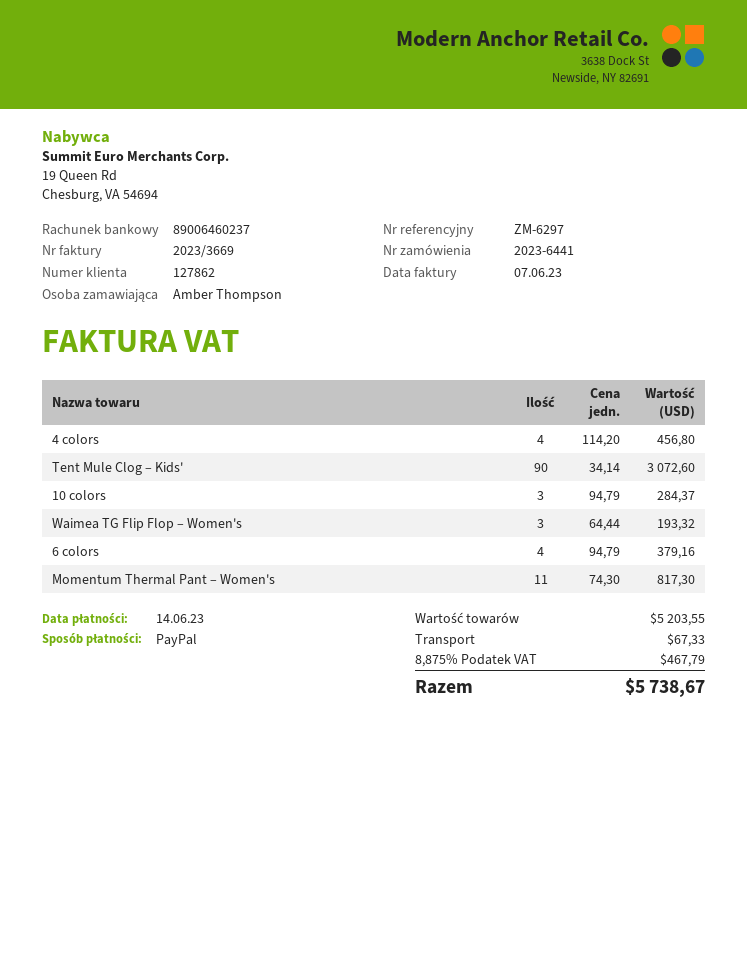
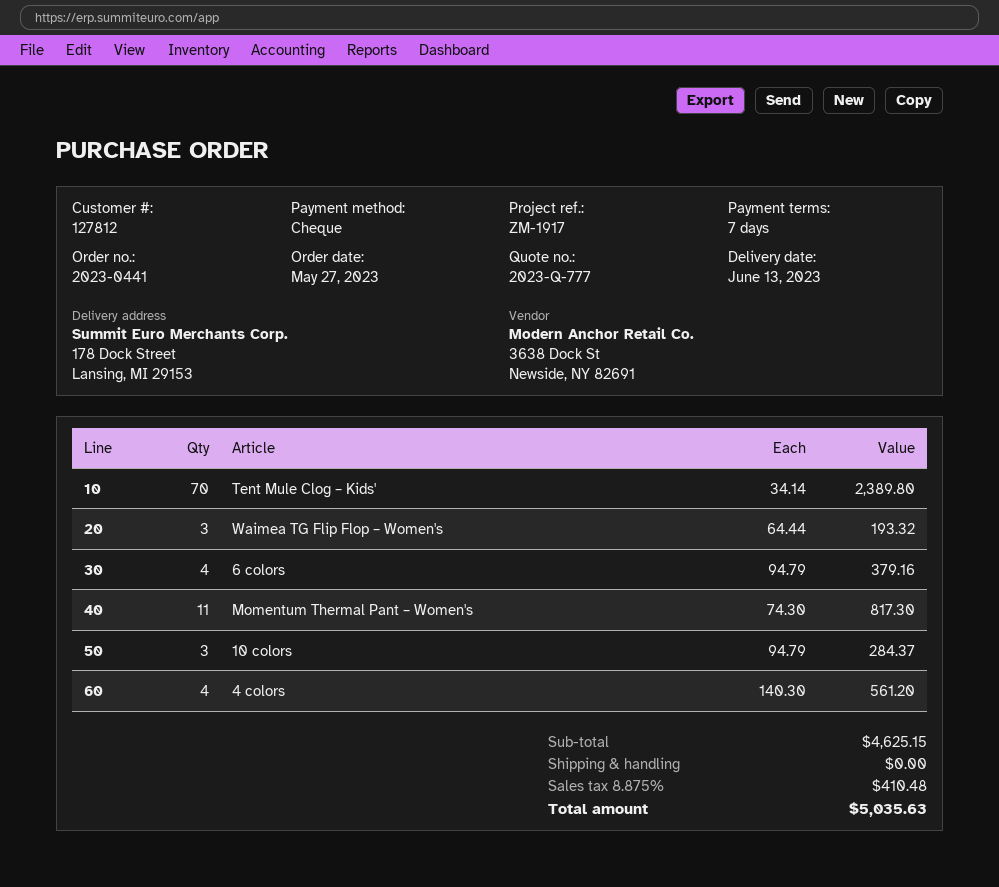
order number: 2023-6441 -> 2023-0441
customer number: 127862 -> 127812
reference: ZM-6297 -> ZM-1917
payment method: PayPal -> cheque
4 colors: 4 x 114.20 = 456.80 -> 4 x 140.30 = 561.20
Tent Mule Clog – Kids': 90 x 34.14 = 3072.60 -> 70 x 34.14 = 2389.80
subtotal: 5203.55 -> 4625.15
shipping: 67.33 -> 0.00
tax: 8.875% = 467.79 -> 8.875% = 410.48
total: 5738.67 -> 5035.63

